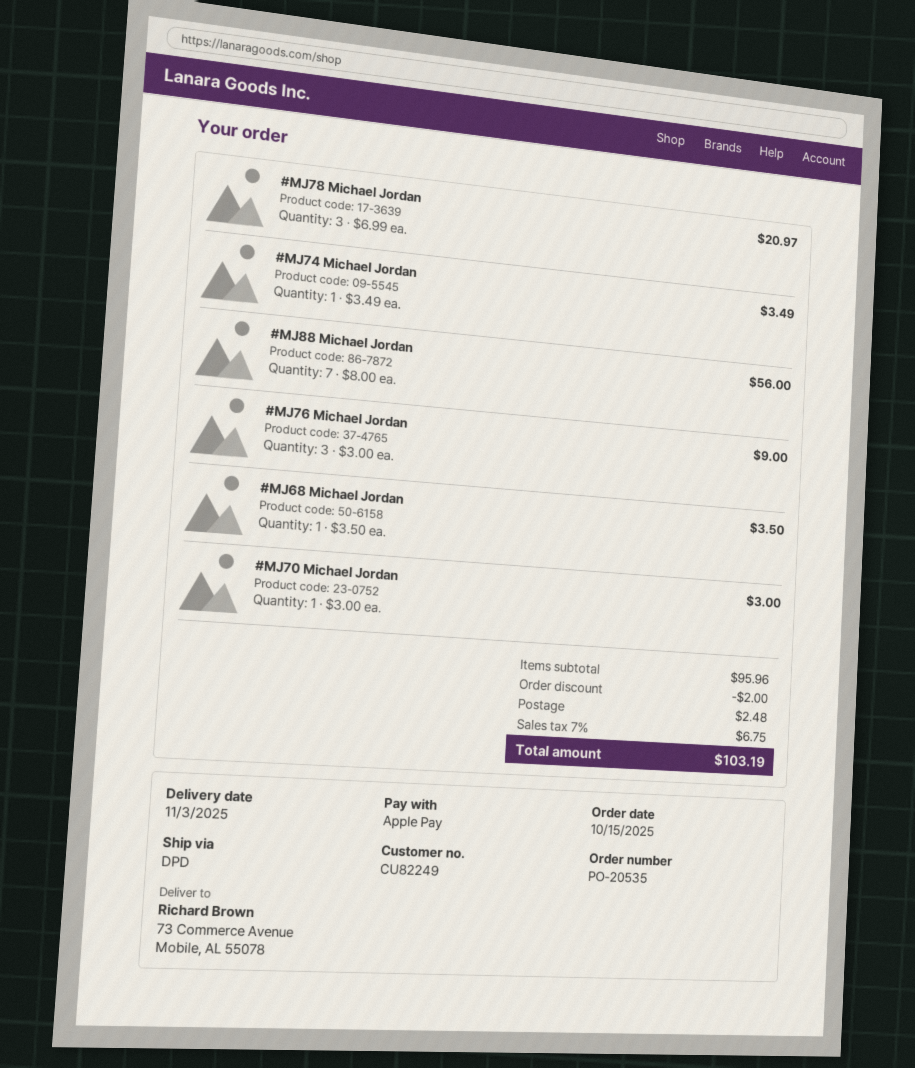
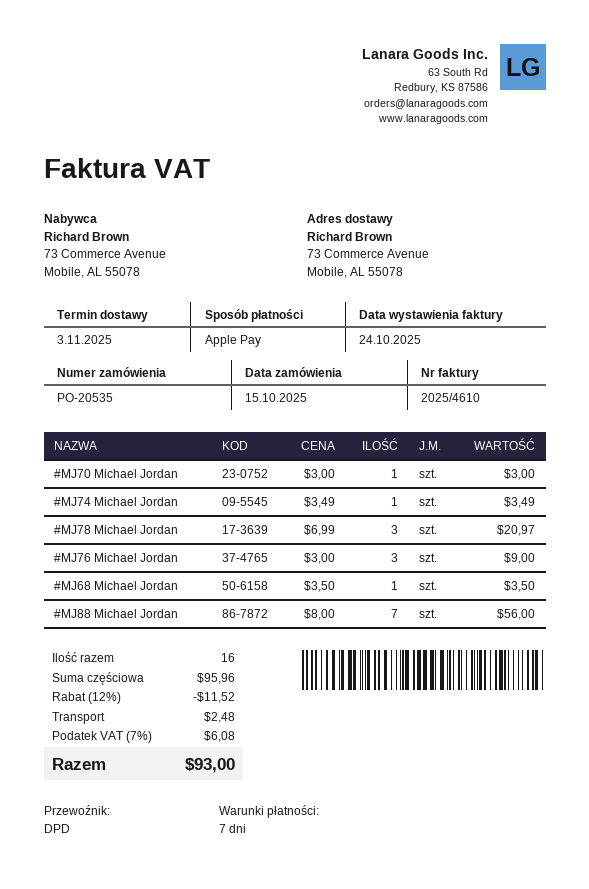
discount: 2.00 -> 11.52
tax: 7% = 6.75 -> 7% = 6.08
total: 103.19 -> 93.00

